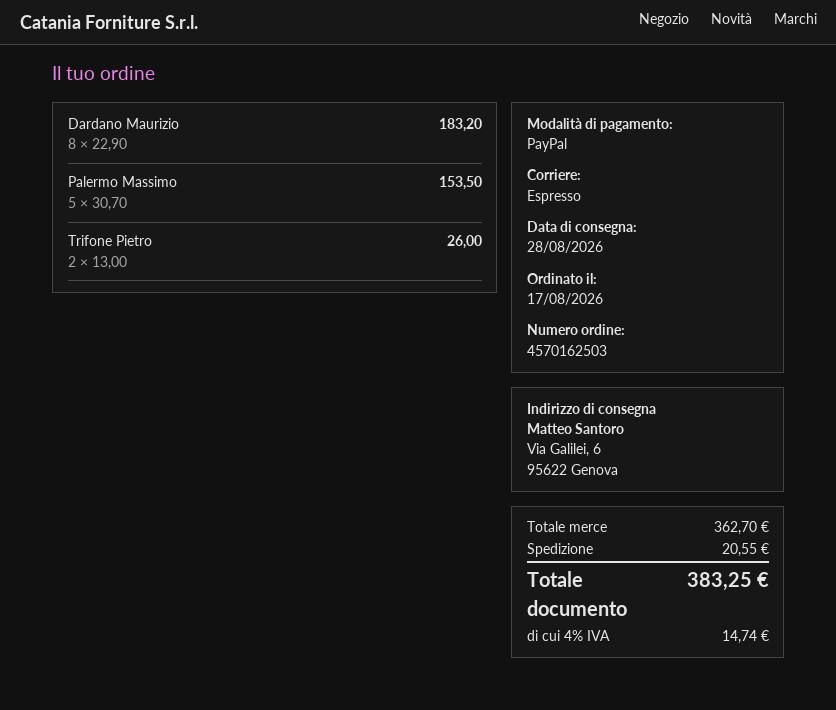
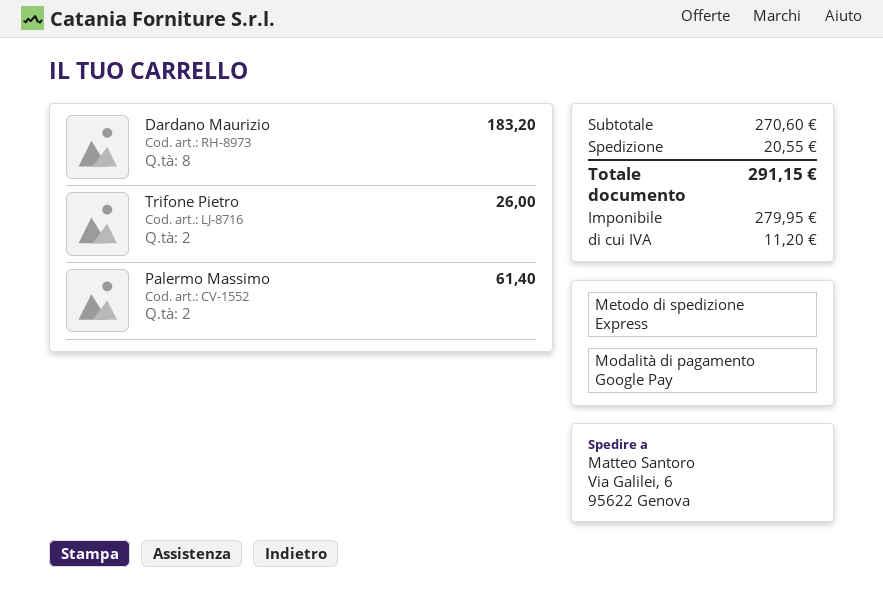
payment method: PayPal -> Google Pay
Palermo Massimo: 5 for 153.50 -> 2 for 61.40
subtotal: 362.70 -> 270.60
tax: 14.74 -> 11.20
total: 383.25 -> 291.15

